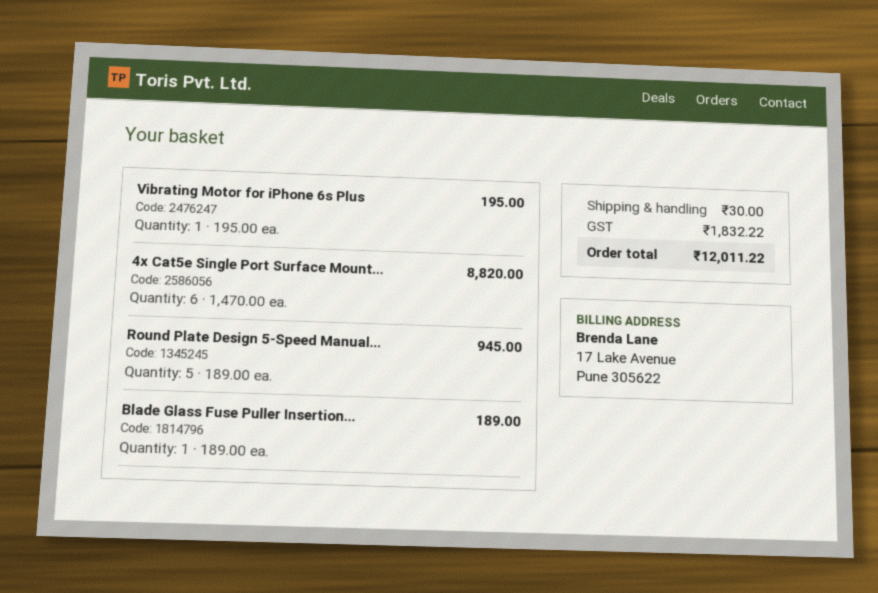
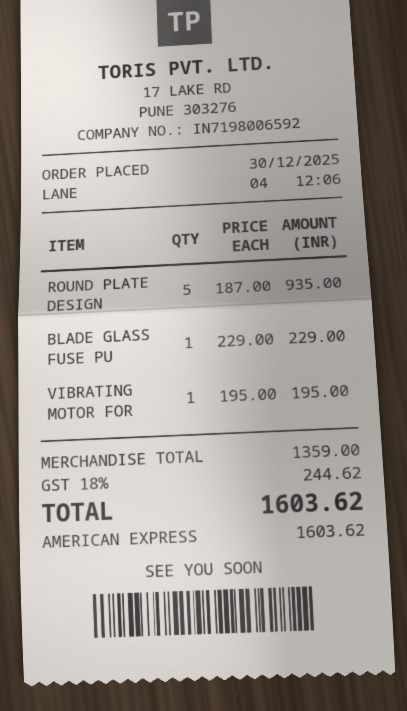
4x Cat5e Single Port Surface Mount...: 6 x 1470.00 = 8820.00 -> none
Round Plate Design 5-Speed Manual...: 5 x 189.00 = 945.00 -> 5 x 187.00 = 935.00
Blade Glass Fuse Puller Insertion...: 1 x 189.00 = 189.00 -> 1 x 229.00 = 229.00
shipping: 30.00 -> none
tax: 1832.22 -> 244.62
total: 12011.22 -> 1603.62

